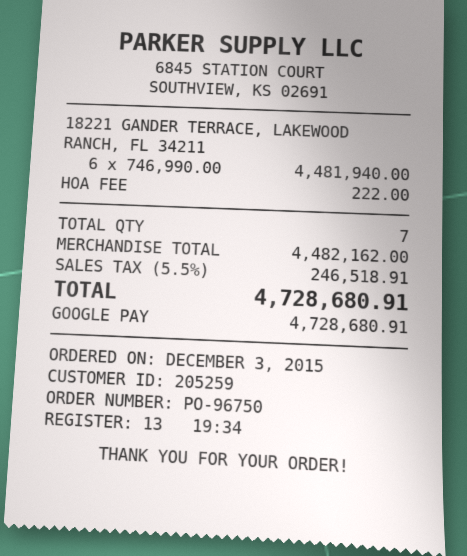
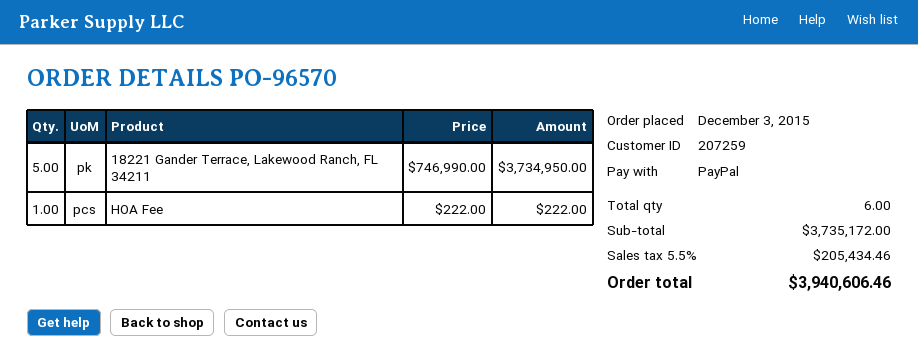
order number: PO-96750 -> PO-96570
customer number: 205259 -> 207259
payment method: Google Pay -> PayPal
18221 GANDER TERRACE, LAKEWOOD RANCH, FL 34211: 6 x 746990.00 = 4481940.00 -> 5 x 746990.00 = 3734950.00
total quantity: 7 -> 6
subtotal: 4482162.00 -> 3735172.00
tax: 5.5% = 246518.91 -> 5.5% = 205434.46
total: 4728680.91 -> 3940606.46

